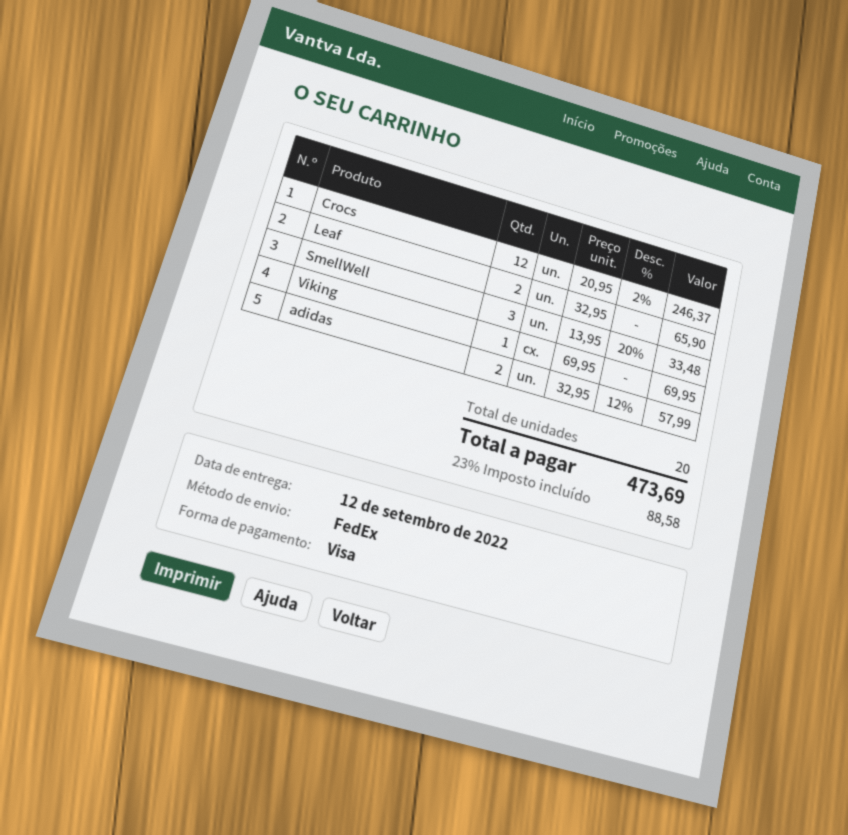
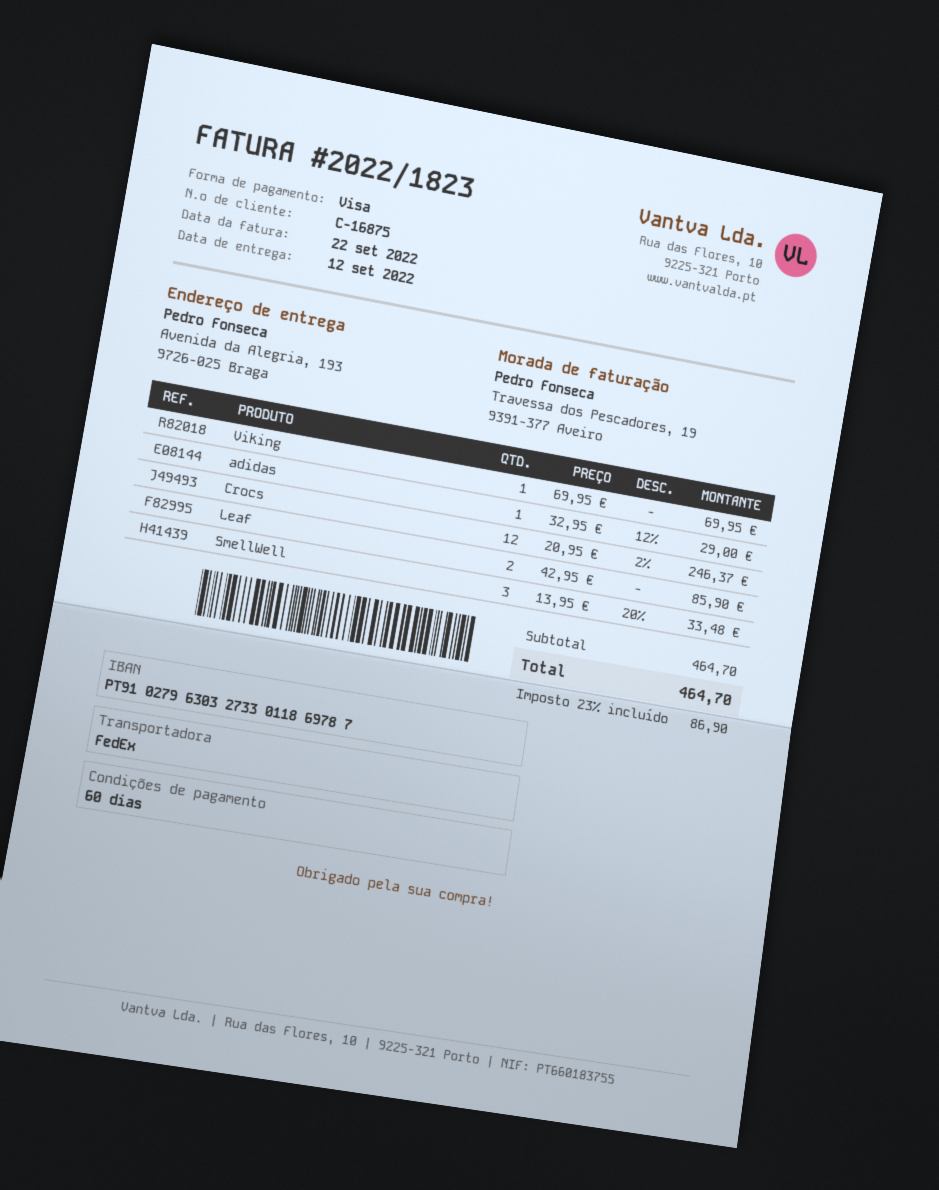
Leaf: 2 x 32.95 = 65.90 -> 2 x 42.95 = 85.90
adidas: 2 x 32.95 - 12% = 57.99 -> 1 x 32.95 - 12% = 29.00
tax: 23% = 88.58 -> 23% = 86.90
total: 473.69 -> 464.70

